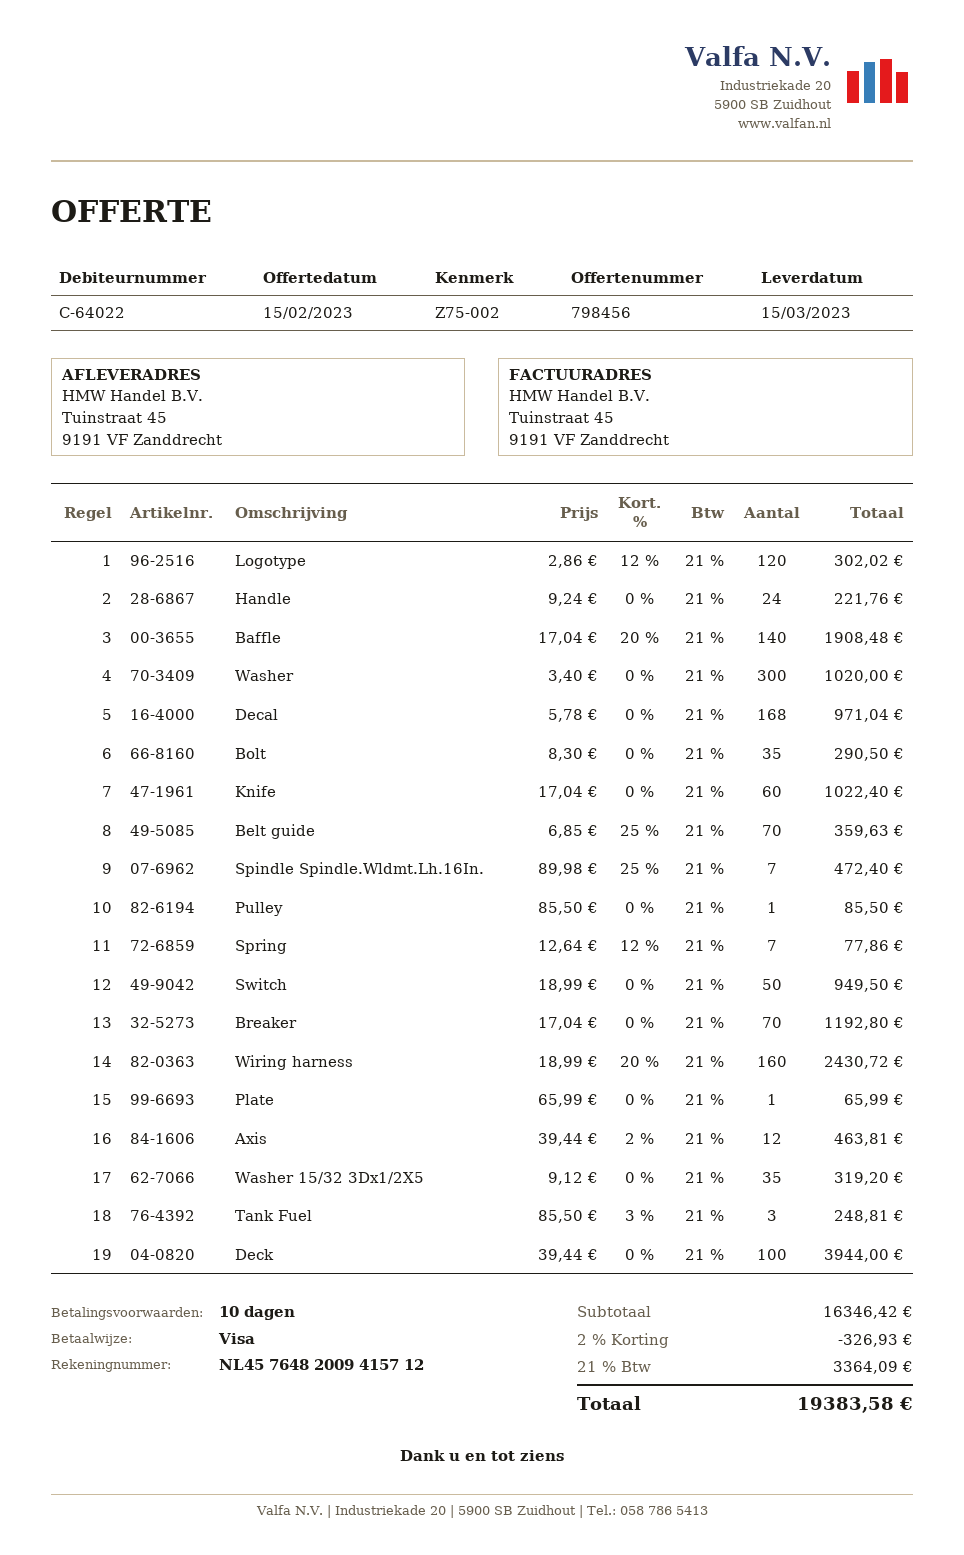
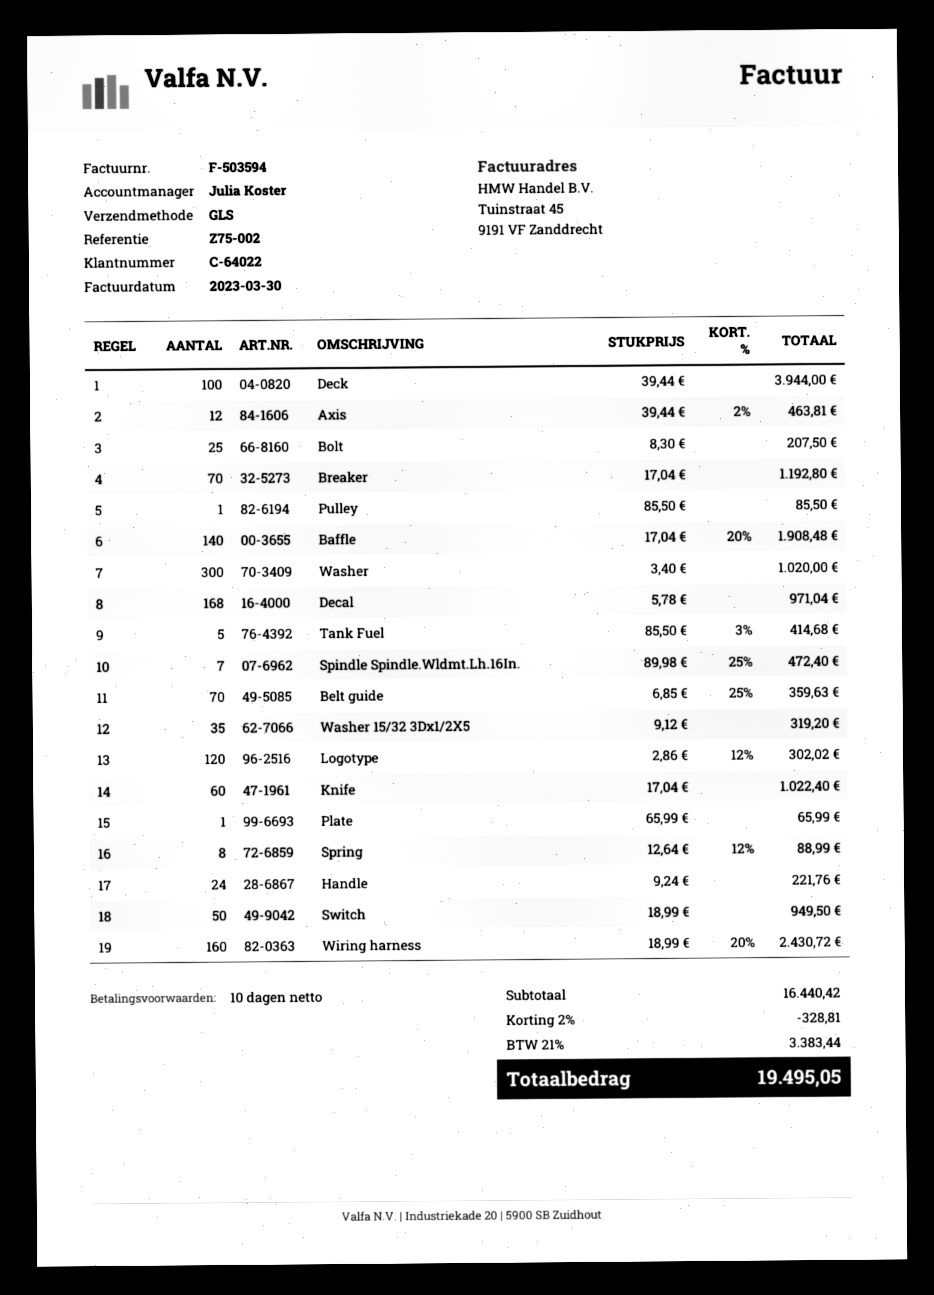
Bolt: 35 x 8.30 = 290.50 -> 25 x 8.30 = 207.50
Spring: 7 x 12.64 - 12% = 77.86 -> 8 x 12.64 - 12% = 88.99
Tank Fuel: 3 x 85.50 - 3% = 248.81 -> 5 x 85.50 - 3% = 414.68
subtotal: 16346.42 -> 16440.42
discount: 2% = 326.93 -> 2% = 328.81
tax: 21% = 3364.09 -> 21% = 3383.44
total: 19383.58 -> 19495.05

